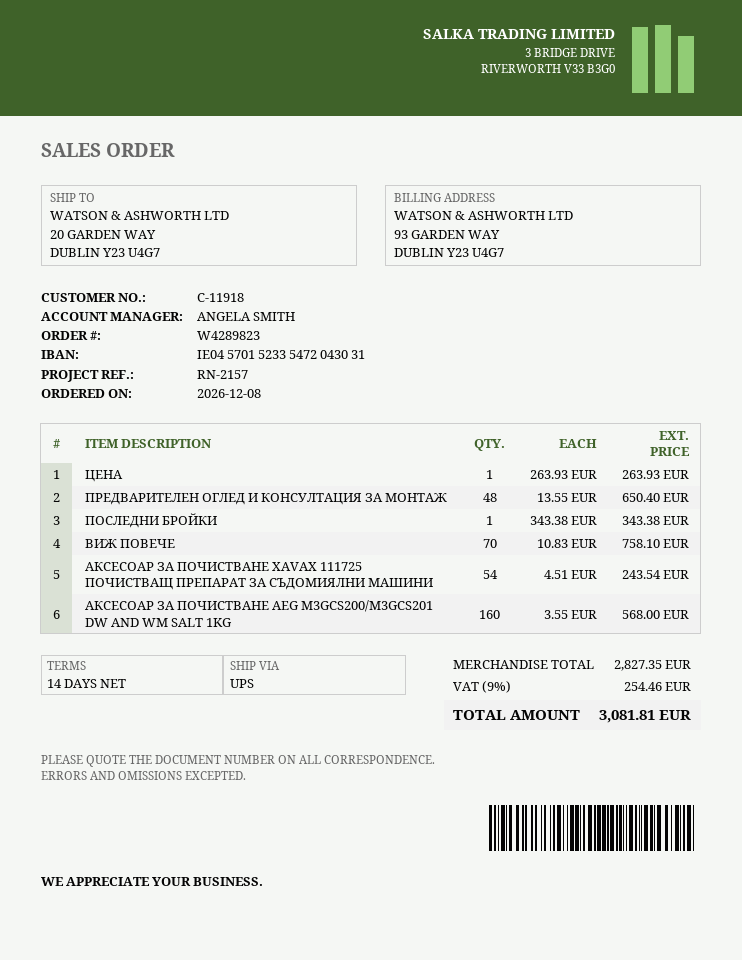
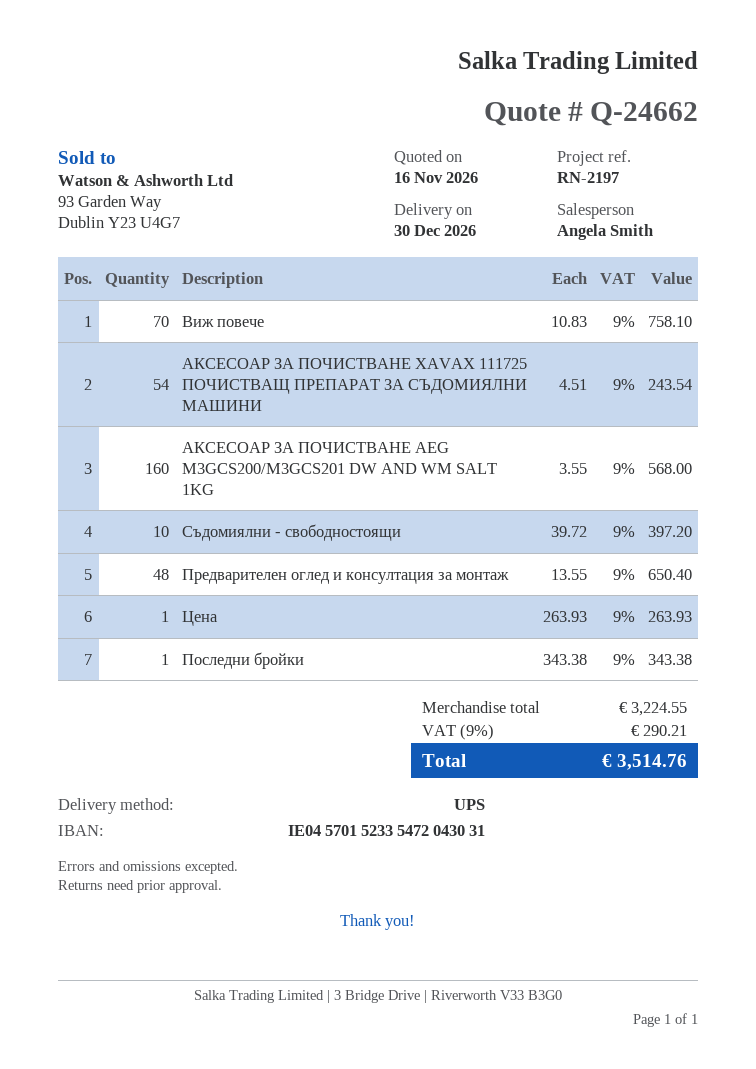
reference: RN-2157 -> RN-2197
Съдомиялни - свободностоящи: none -> 10 x 39.72 = 397.20
subtotal: 2827.35 -> 3224.55
tax: 9% = 254.46 -> 9% = 290.21
total: 3081.81 -> 3514.76

